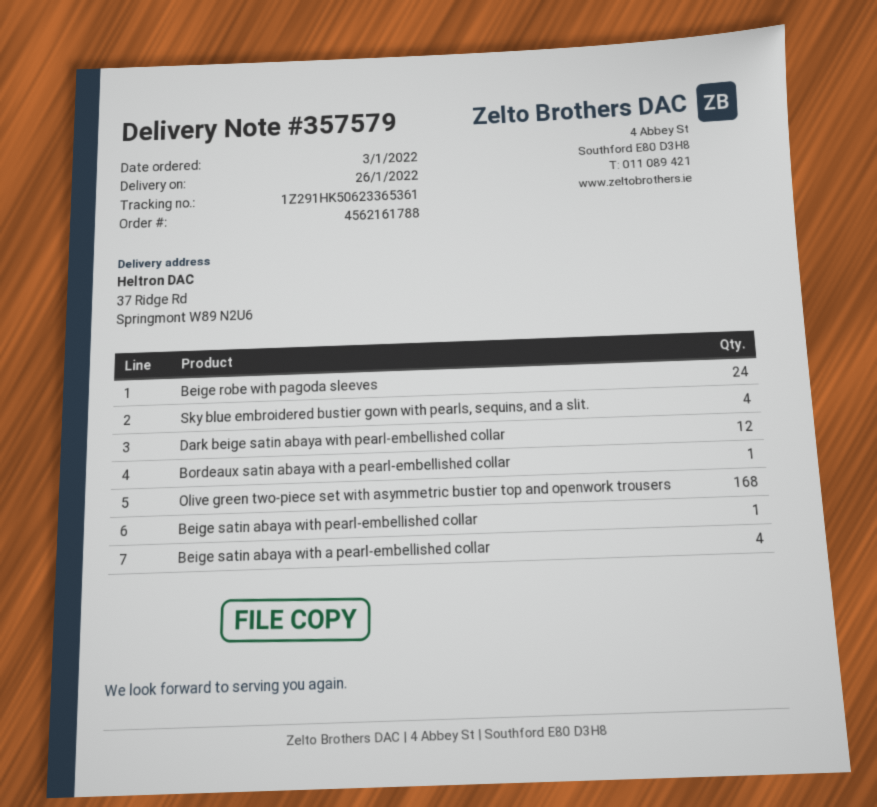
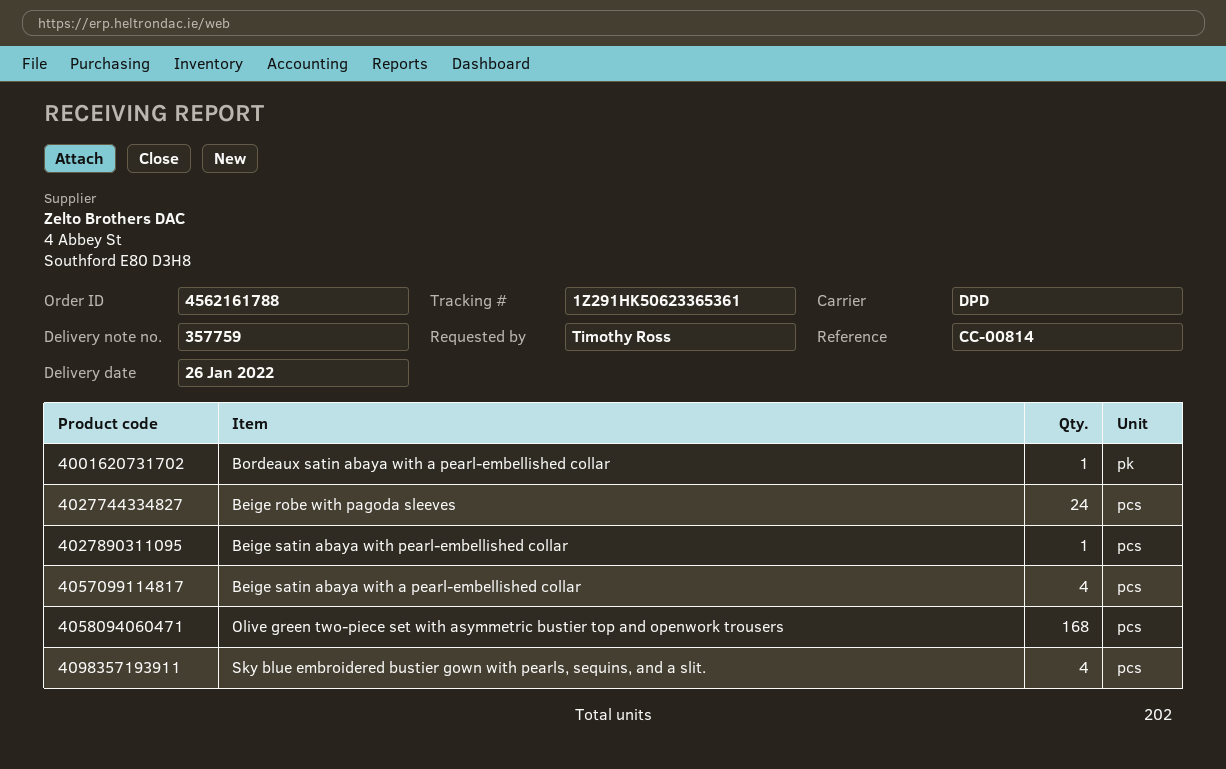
delivery note number: 357579 -> 357759
Dark beige satin abaya with pearl-embellished collar: 12 -> none

